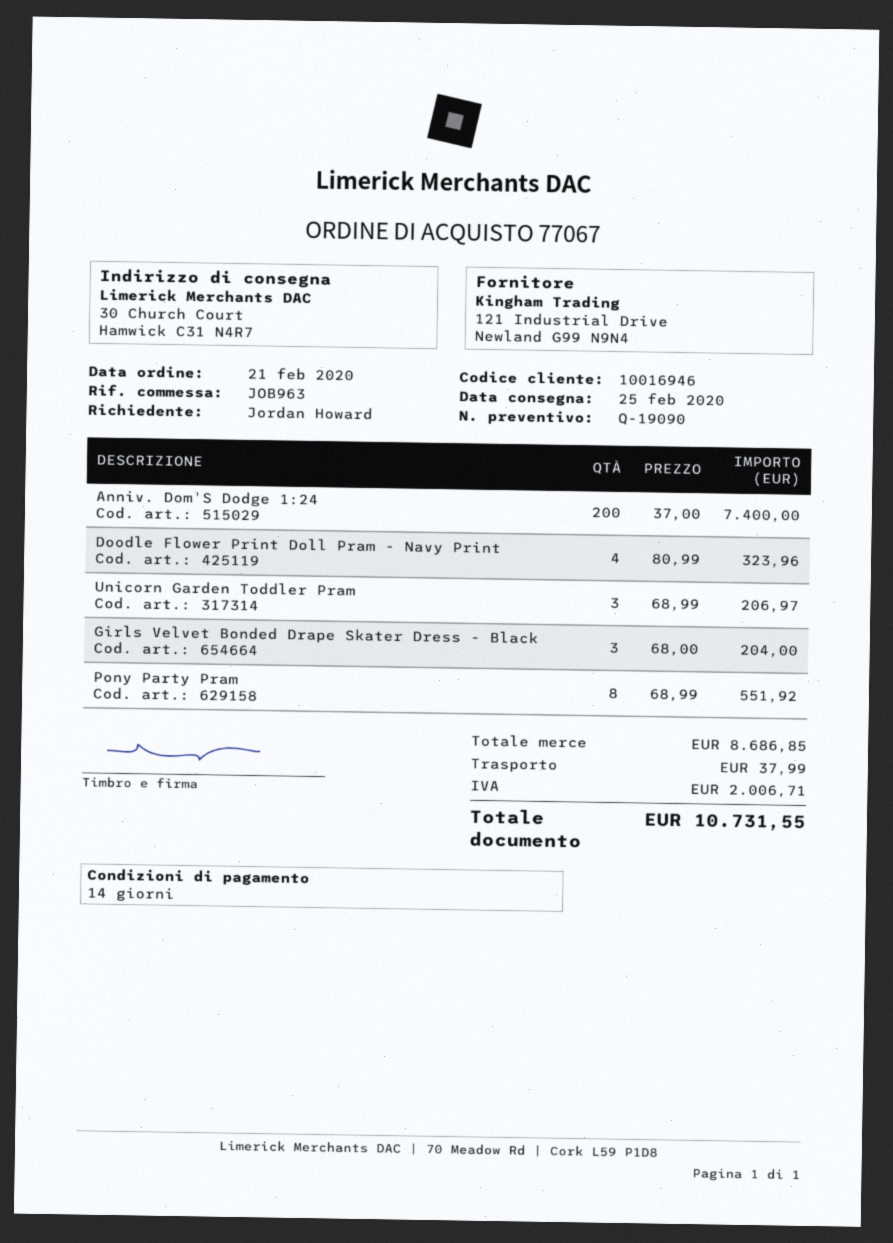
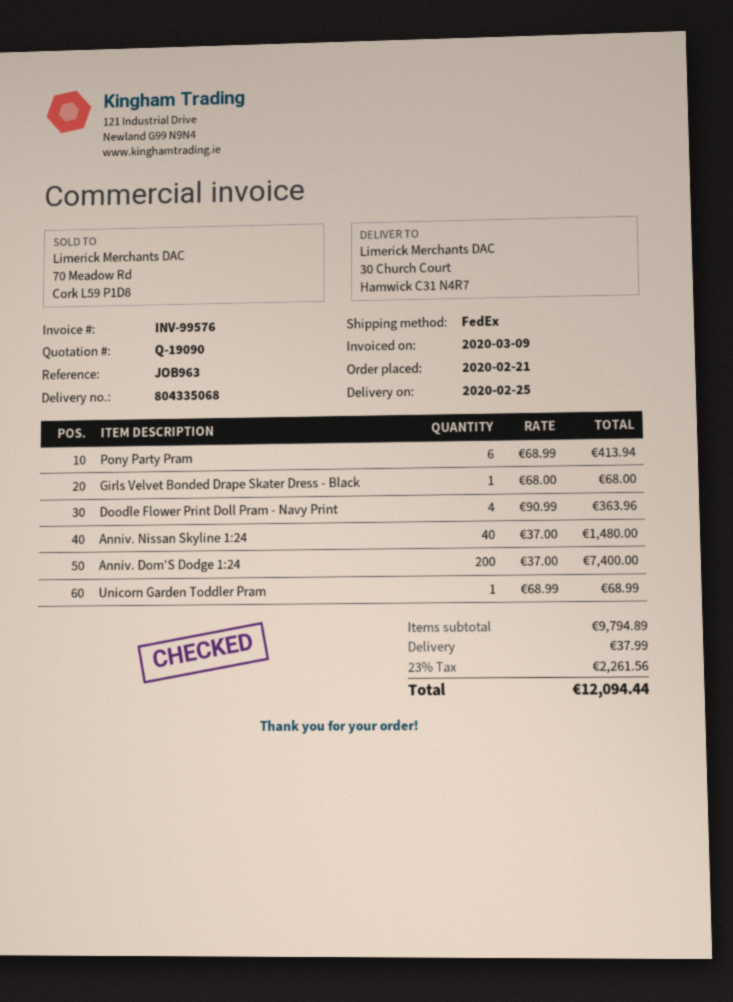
Doodle Flower Print Doll Pram - Navy Print: 4 x 80.99 = 323.96 -> 4 x 90.99 = 363.96
Unicorn Garden Toddler Pram: 3 x 68.99 = 206.97 -> 1 x 68.99 = 68.99
Girls Velvet Bonded Drape Skater Dress - Black: 3 x 68.00 = 204.00 -> 1 x 68.00 = 68.00
Pony Party Pram: 8 x 68.99 = 551.92 -> 6 x 68.99 = 413.94
Anniv. Nissan Skyline 1:24: none -> 40 x 37.00 = 1480.00
subtotal: 8686.85 -> 9794.89
tax: 2006.71 -> 2261.56
total: 10731.55 -> 12094.44

